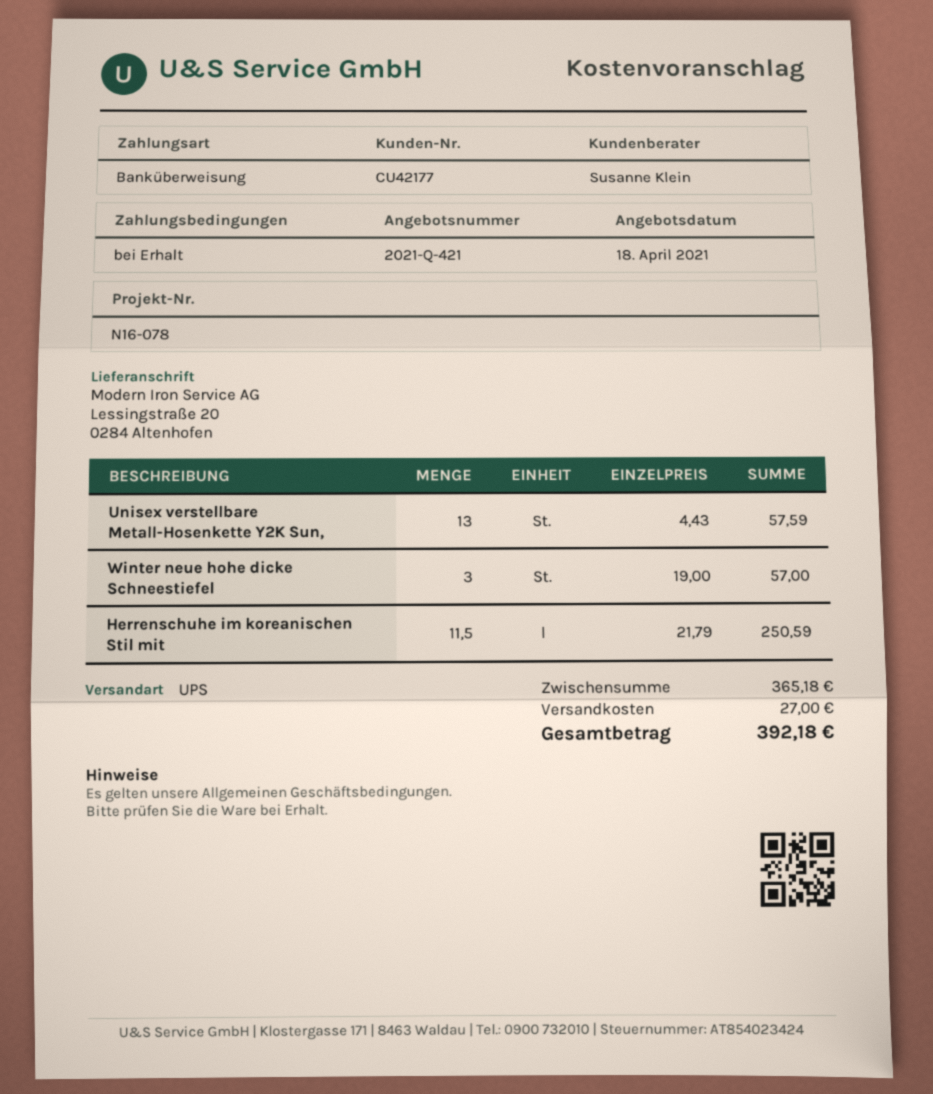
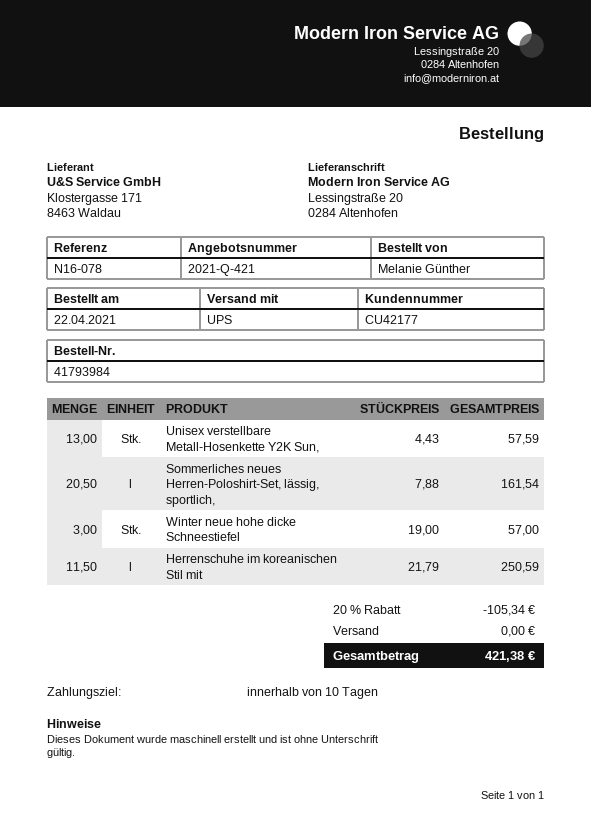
payment terms: on receipt -> 10 days
Sommerliches neues Herren-Poloshirt-Set, lässig, sportlich,: none -> 20.5 x 7.88 = 161.54
discount: none -> 20% = 105.34
shipping: 27.00 -> 0.00
total: 392.18 -> 421.38

